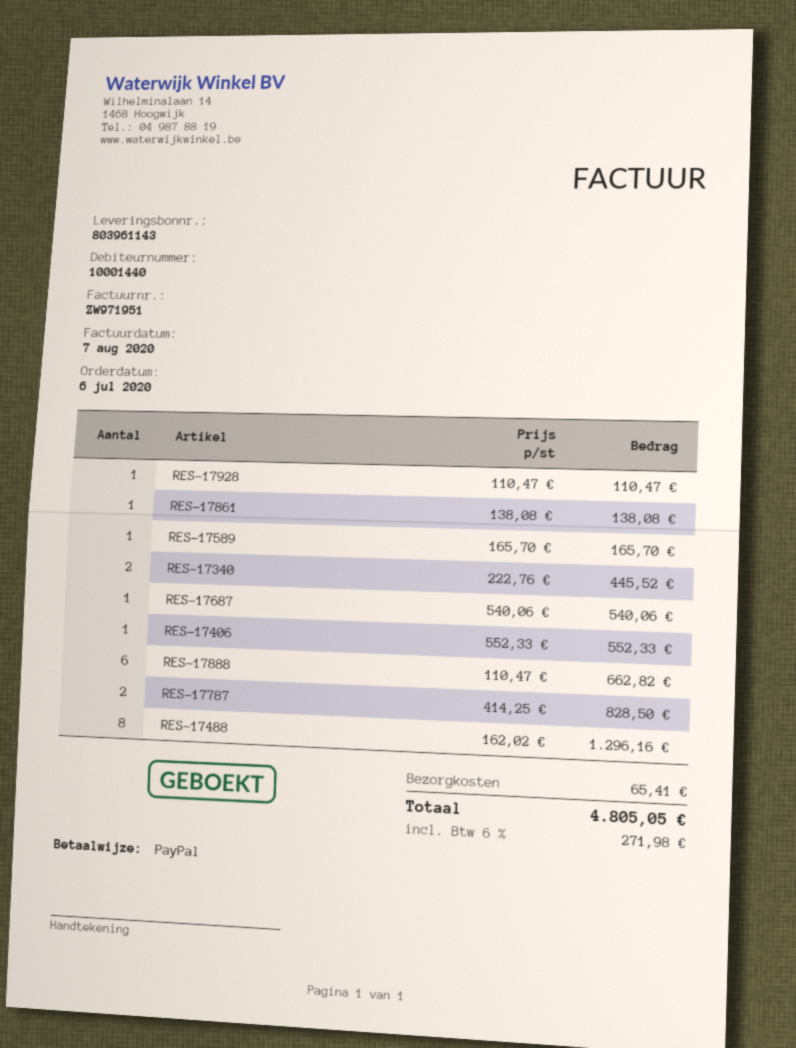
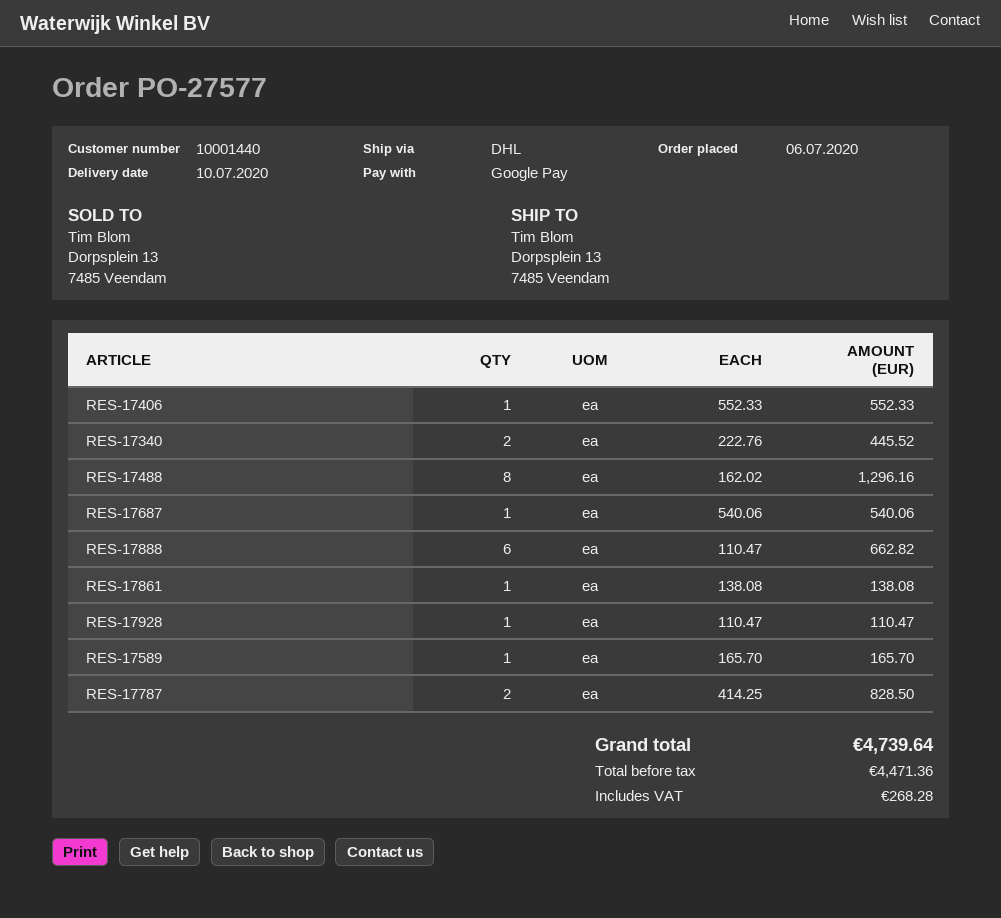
payment method: PayPal -> Google Pay
shipping: 65.41 -> none
tax: 271.98 -> 268.28
total: 4805.05 -> 4739.64

